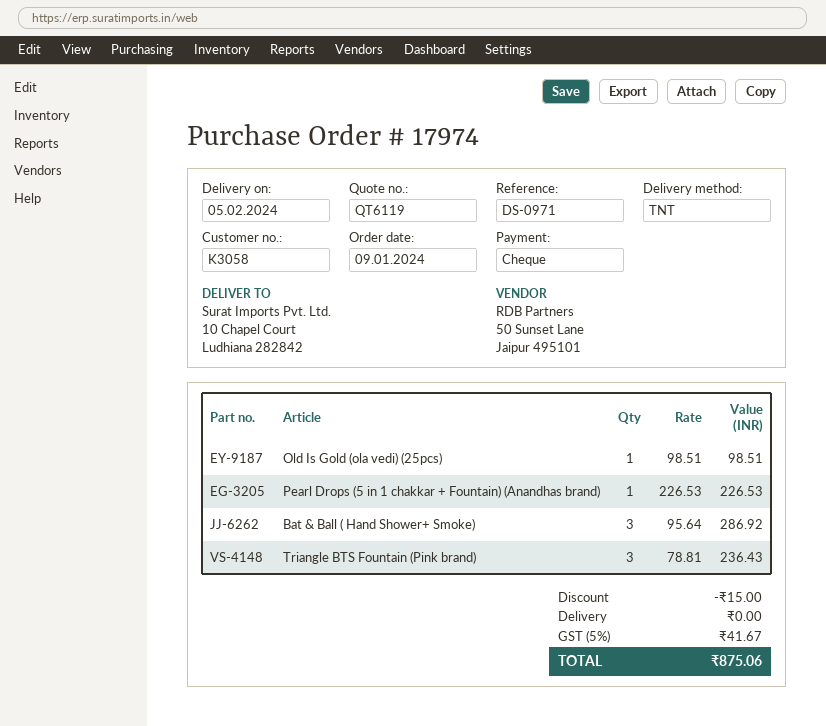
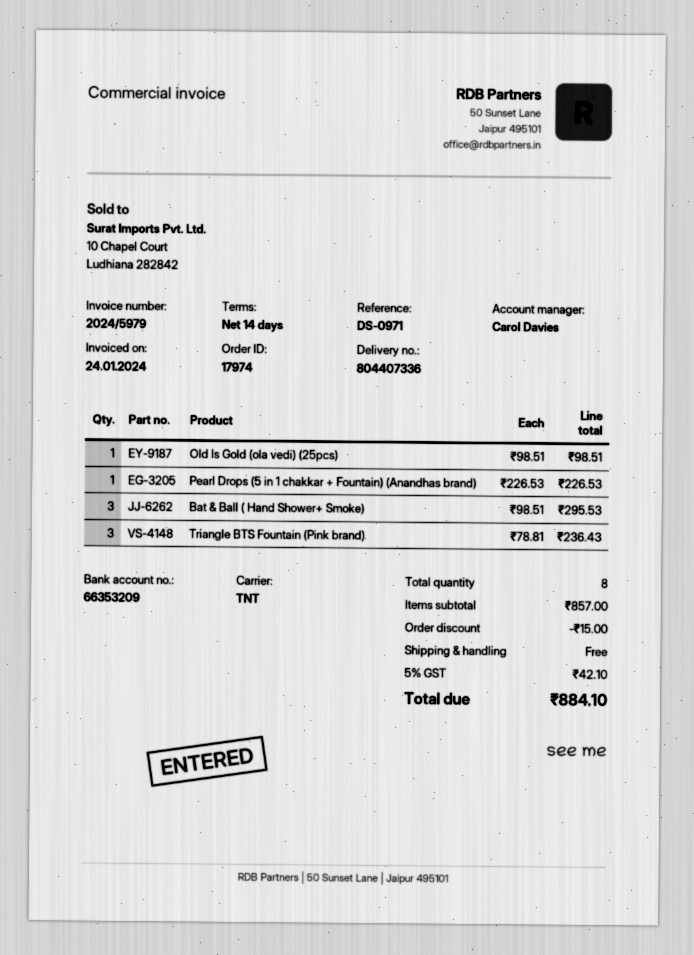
Bat & Ball ( Hand Shower+ Smoke): 3 x 95.64 = 286.92 -> 3 x 98.51 = 295.53
tax: 5% = 41.67 -> 5% = 42.10
total: 875.06 -> 884.10

